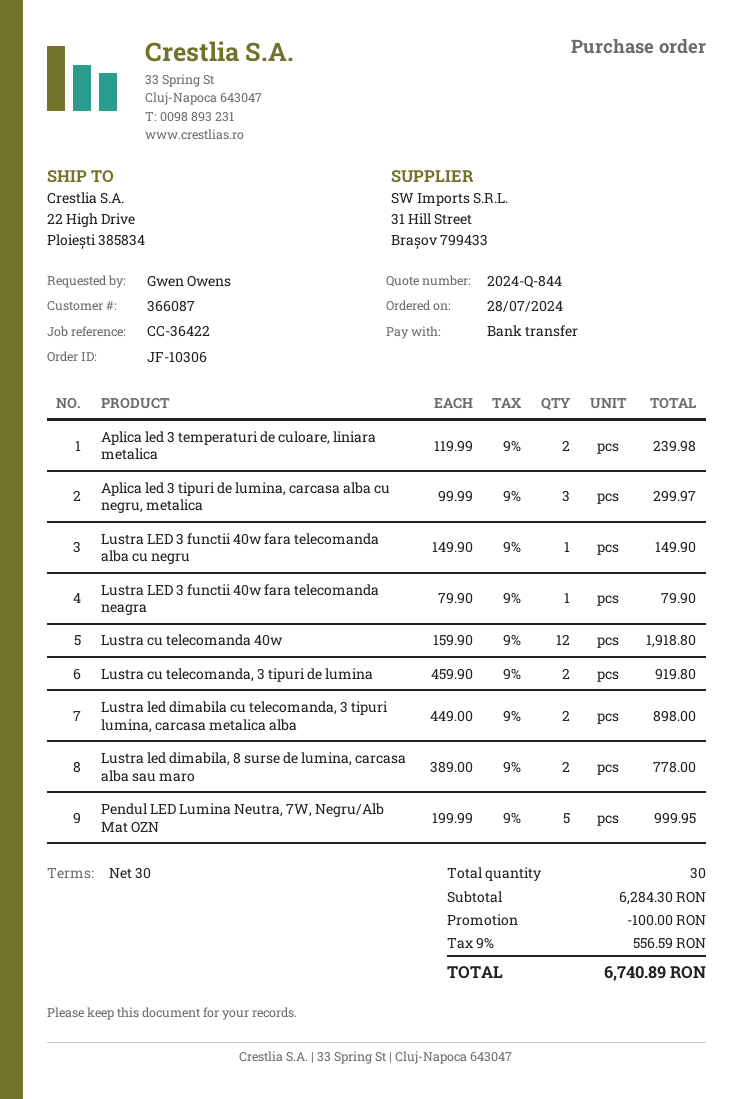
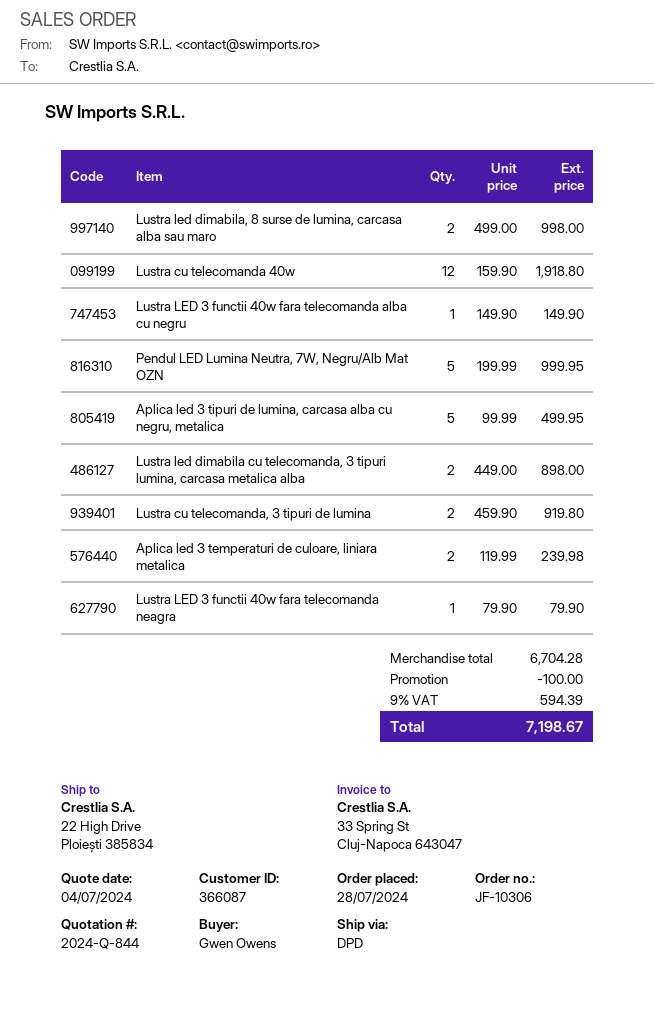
Aplica led 3 tipuri de lumina, carcasa alba cu negru, metalica: 3 x 99.99 = 299.97 -> 5 x 99.99 = 499.95
Lustra led dimabila, 8 surse de lumina, carcasa alba sau maro: 2 x 389.00 = 778.00 -> 2 x 499.00 = 998.00
subtotal: 6284.30 -> 6704.28
tax: 9% = 556.59 -> 9% = 594.39
total: 6740.89 -> 7198.67

